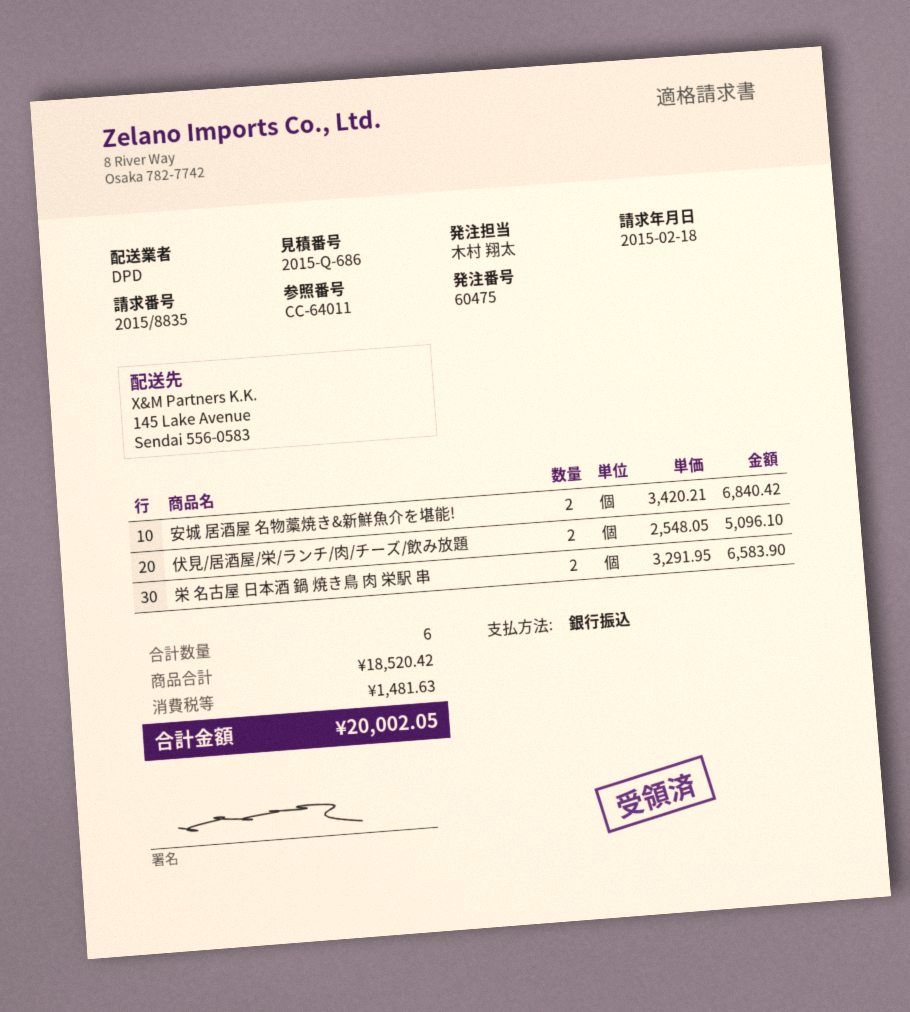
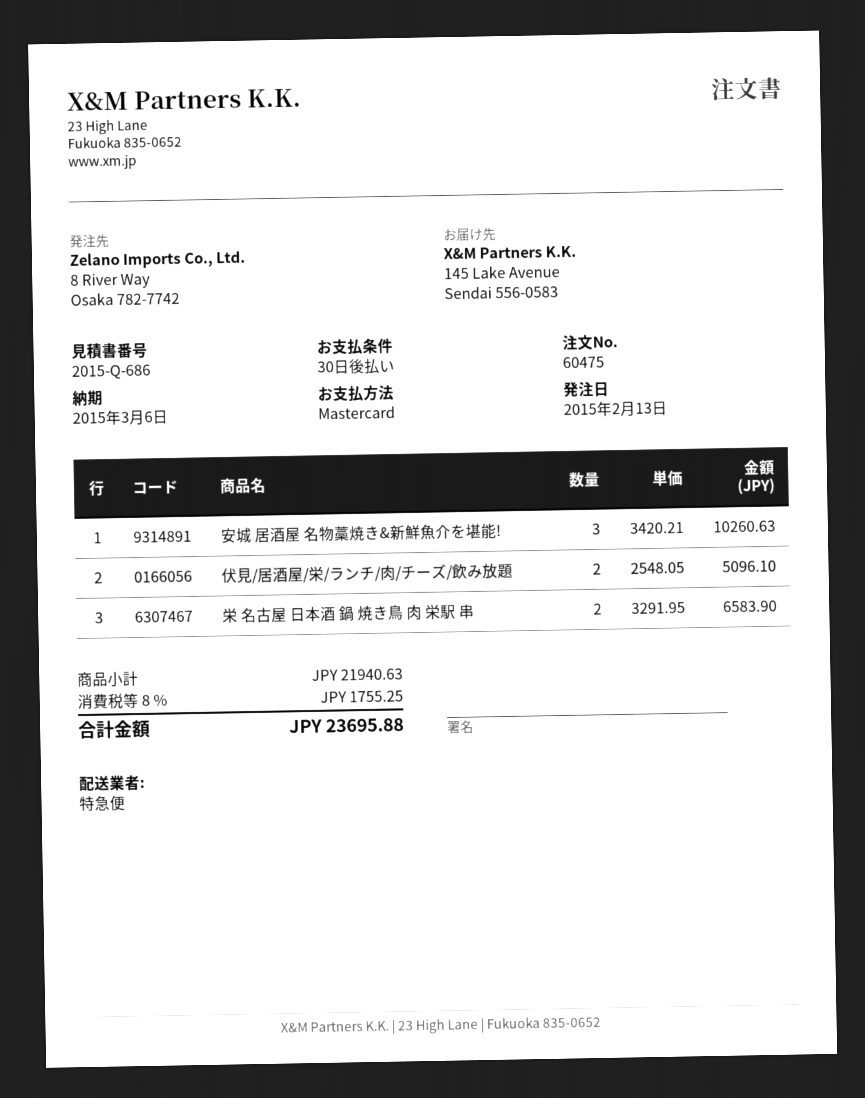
payment method: bank transfer -> Mastercard
shipping method: DPD -> express
安城 居酒屋 名物藁焼き&新鮮魚介を堪能!: 2 x 3420.21 = 6840.42 -> 3 x 3420.21 = 10260.63
subtotal: 18520.42 -> 21940.63
tax: 1481.63 -> 1755.25
total: 20002.05 -> 23695.88

